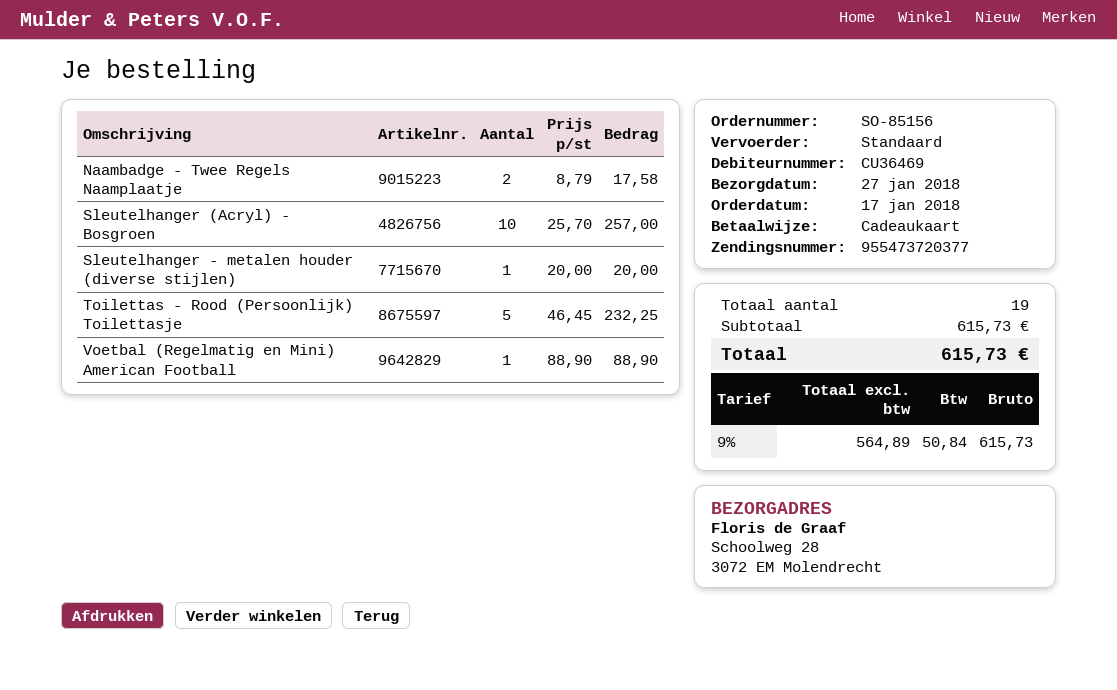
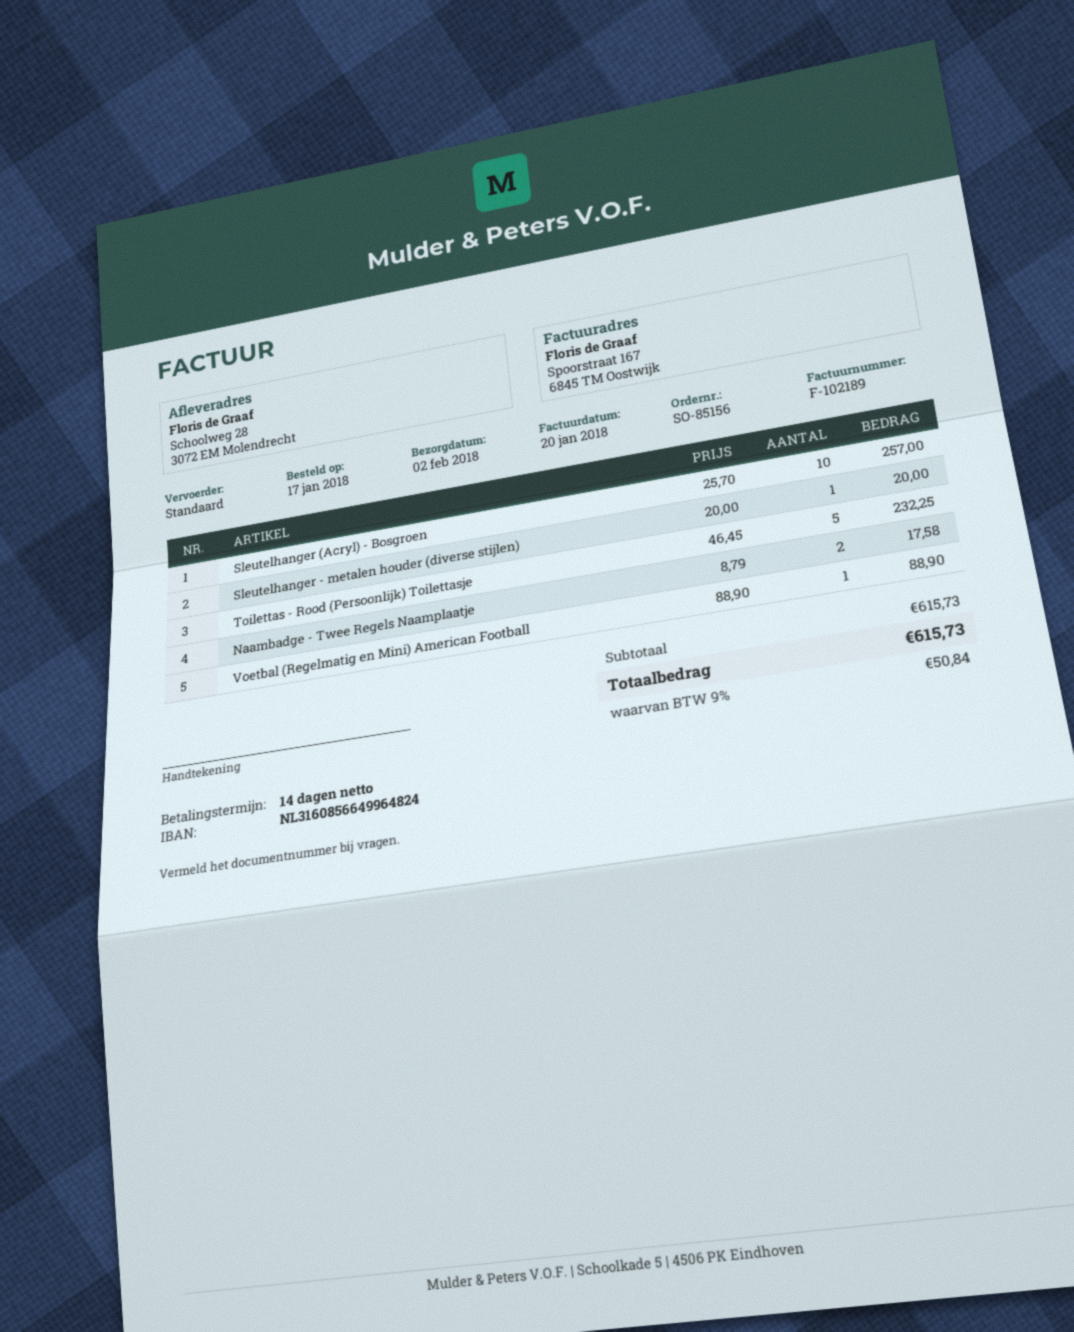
delivery date: 2018-01-27 -> 2018-02-02

